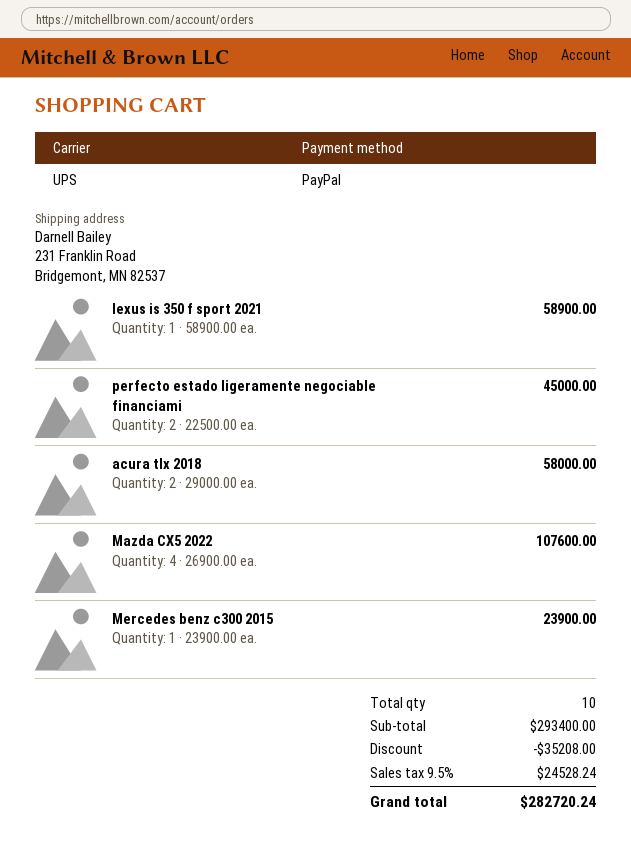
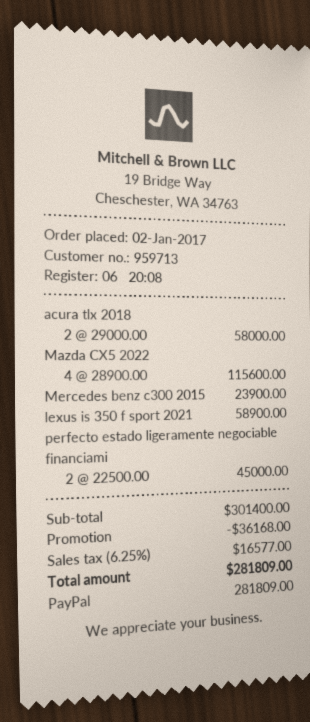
Mazda CX5 2022: 4 x 26900.00 = 107600.00 -> 4 x 28900.00 = 115600.00
subtotal: 293400.00 -> 301400.00
discount: 35208.00 -> 36168.00
tax: 9.5% = 24528.24 -> 6.25% = 16577.00
total: 282720.24 -> 281809.00

